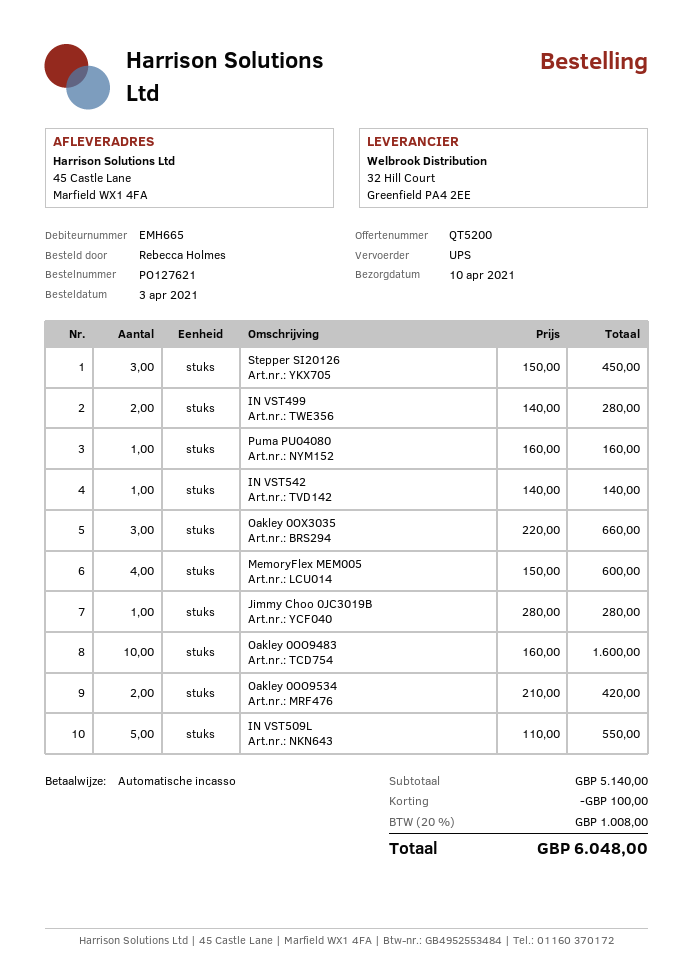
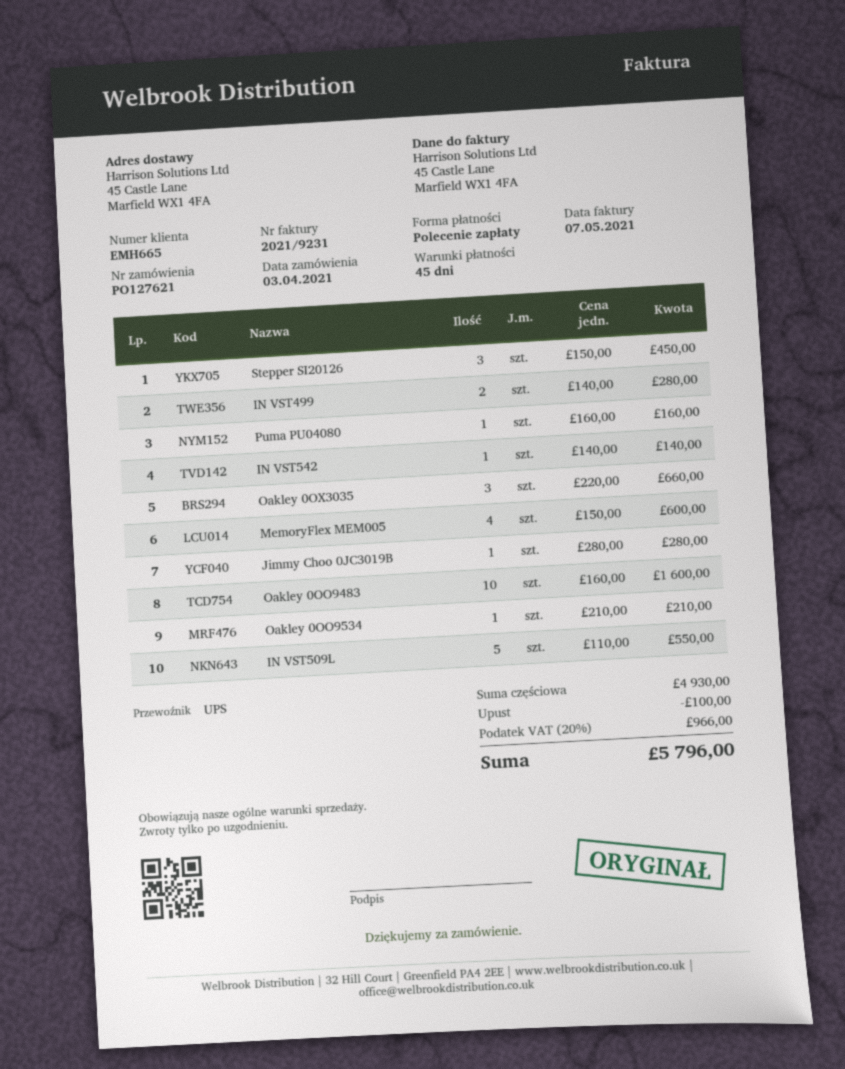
Oakley 0OO9534: 2 x 210.00 = 420.00 -> 1 x 210.00 = 210.00
subtotal: 5140.00 -> 4930.00
tax: 20% = 1008.00 -> 20% = 966.00
total: 6048.00 -> 5796.00

